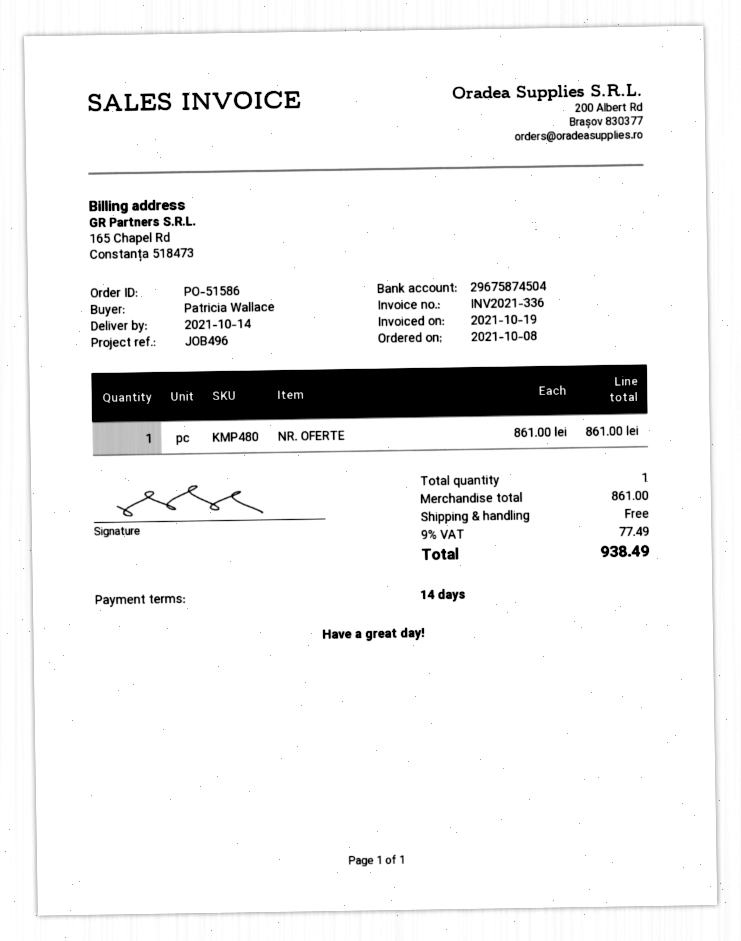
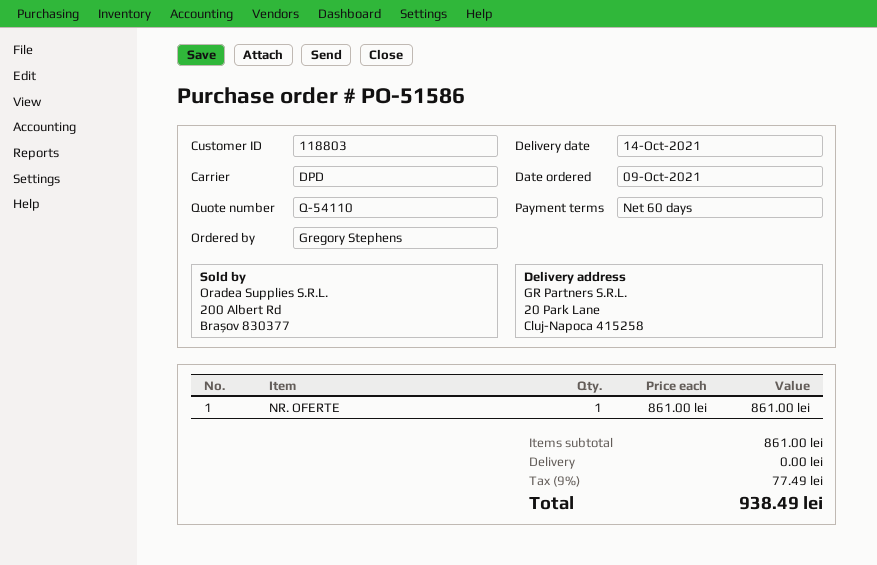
order date: 2021-10-08 -> 2021-10-09
payment terms: 14 days -> 60 days
ordered by: Patricia Wallace -> Gregory Stephens

